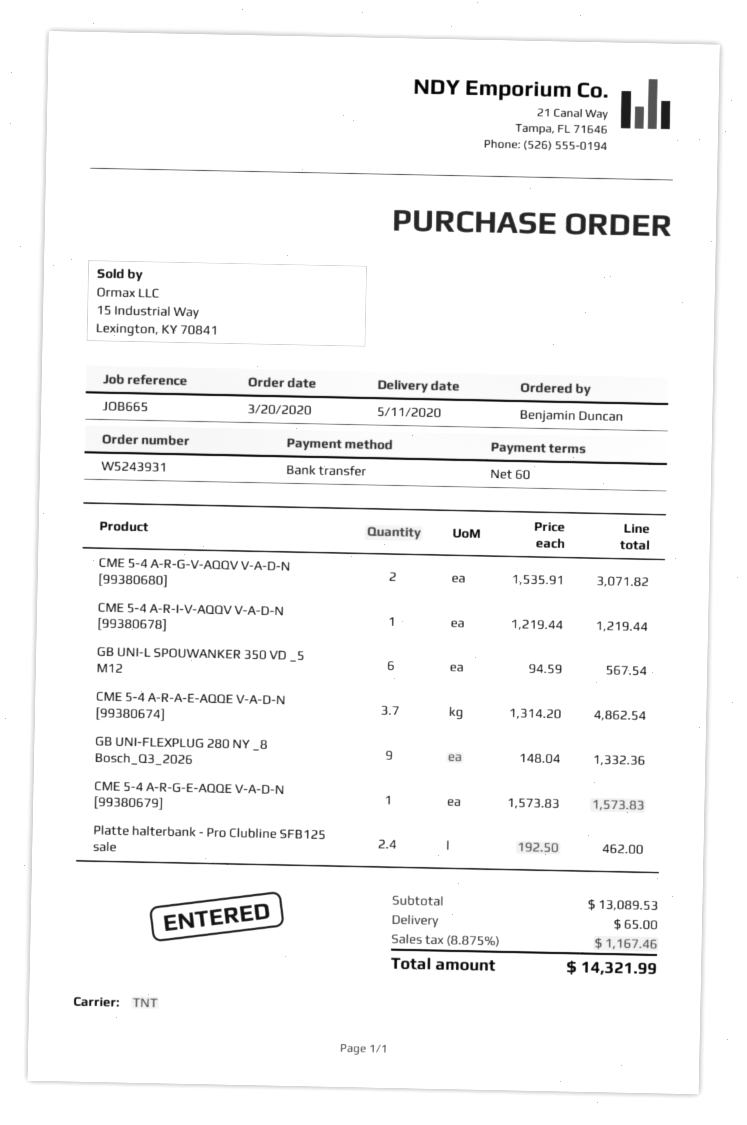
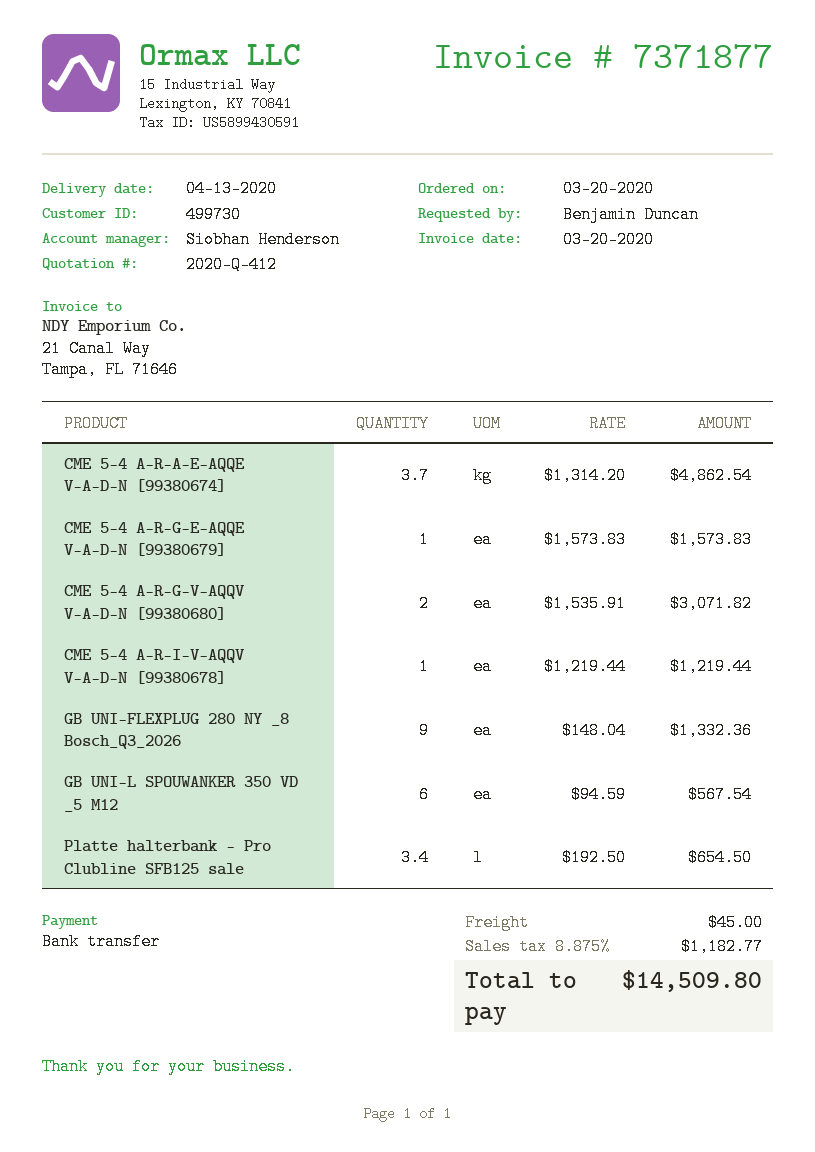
delivery date: 2020-05-11 -> 2020-04-13
Platte halterbank - Pro Clubline SFB125 sale: 2.4 x 192.50 = 462.00 -> 3.4 x 192.50 = 654.50
shipping: 65.00 -> 45.00
tax: 8.875% = 1167.46 -> 8.875% = 1182.77
total: 14321.99 -> 14509.80

